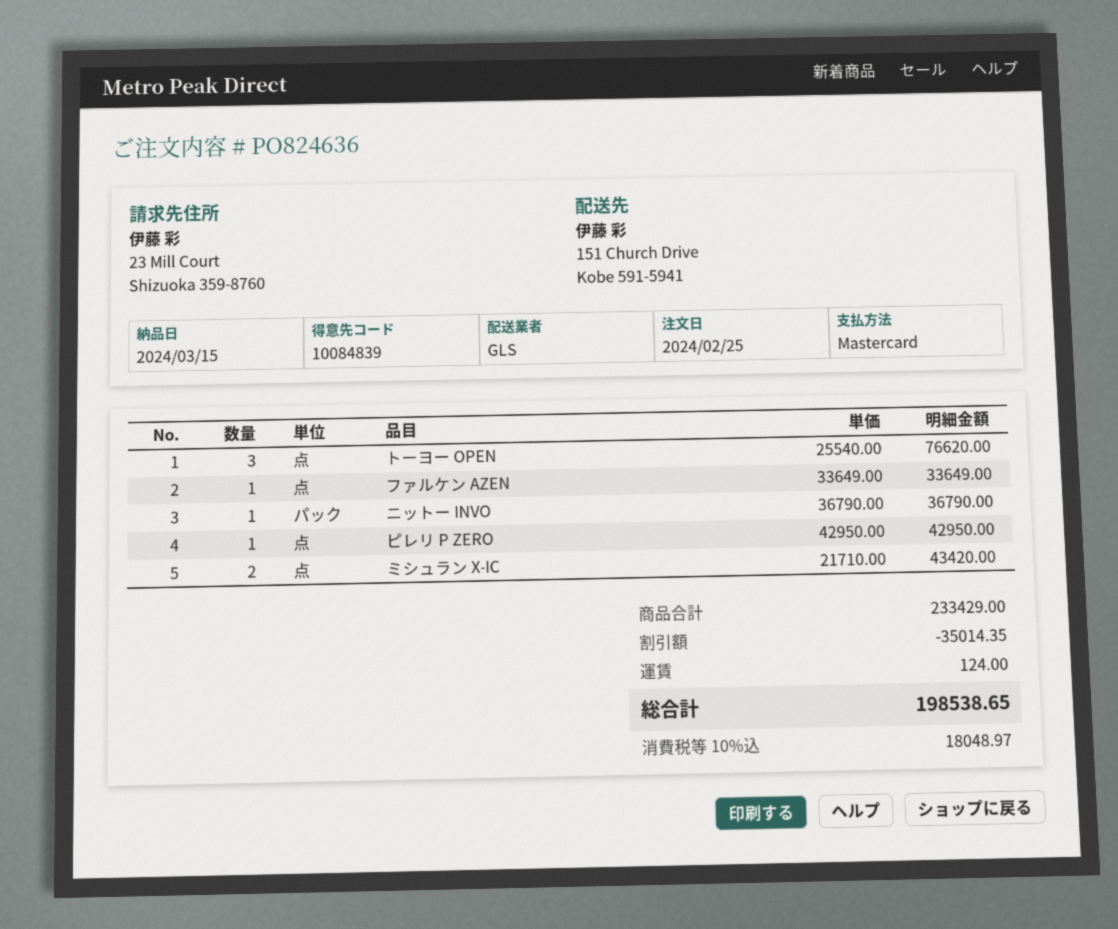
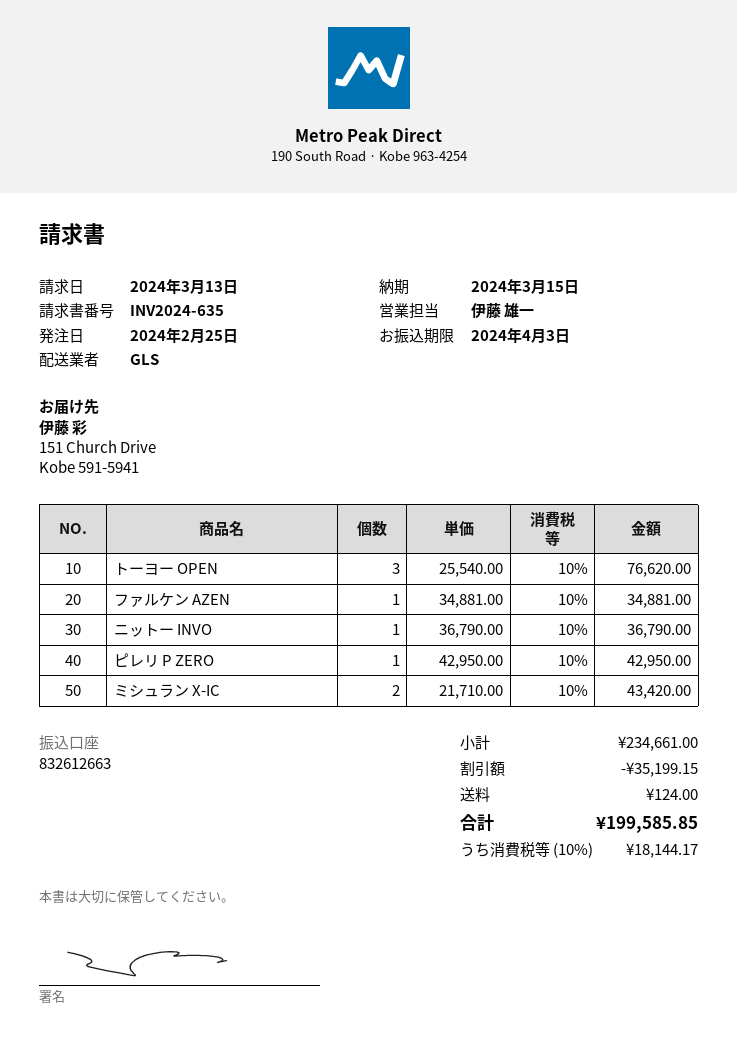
ファルケン AZEN: 1 x 33649.00 = 33649.00 -> 1 x 34881.00 = 34881.00
subtotal: 233429.00 -> 234661.00
discount: 35014.35 -> 35199.15
tax: 10% = 18048.97 -> 10% = 18144.17
total: 198538.65 -> 199585.85

